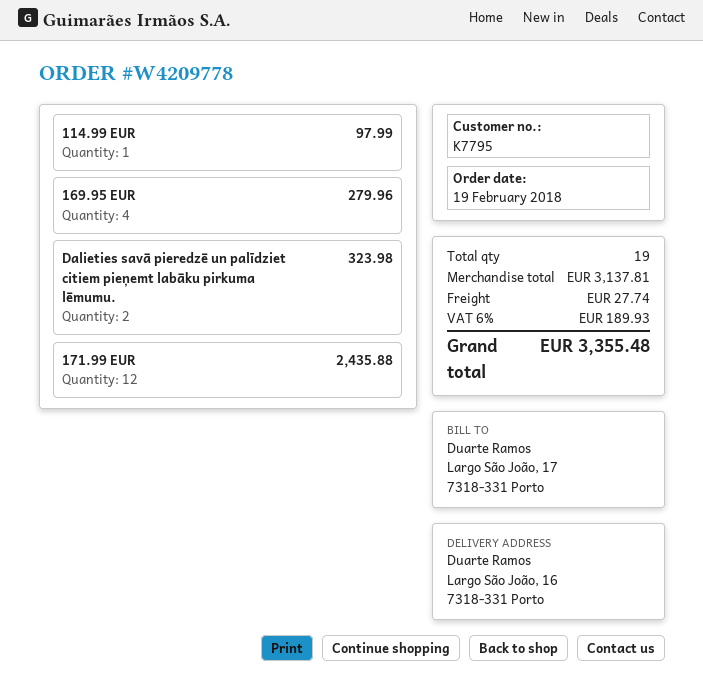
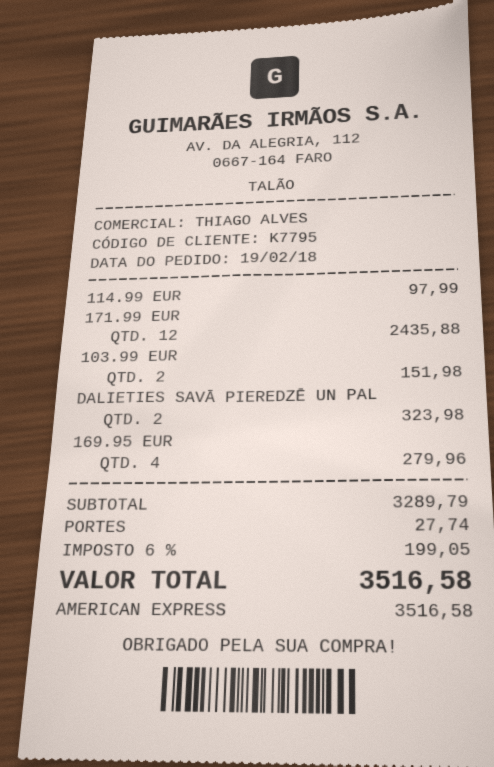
103.99 EUR: none -> 2 for 151.98
subtotal: 3137.81 -> 3289.79
tax: 6% = 189.93 -> 6% = 199.05
total: 3355.48 -> 3516.58

